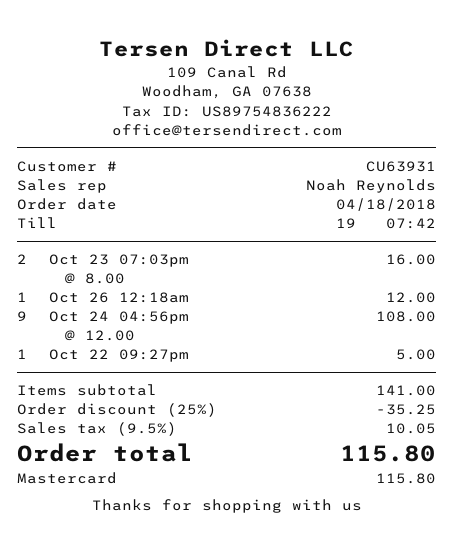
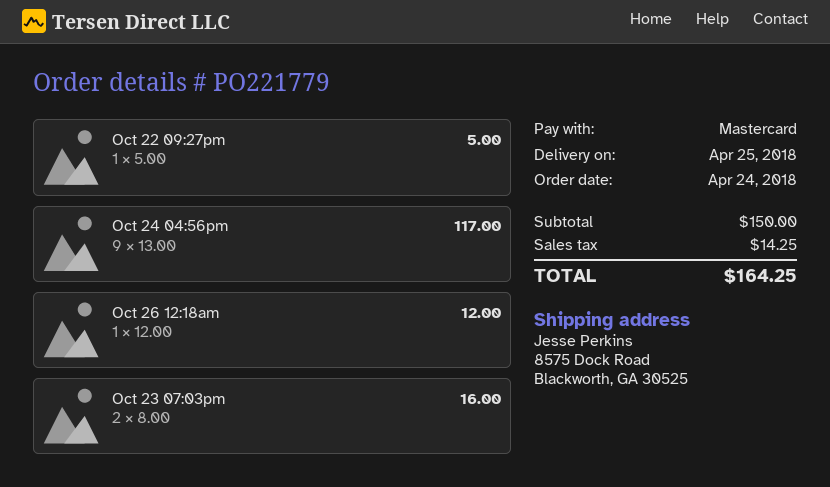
order date: 2018-04-18 -> 2018-04-24
Oct 24 04:56pm: 9 x 12.00 = 108.00 -> 9 x 13.00 = 117.00
subtotal: 141.00 -> 150.00
discount: 25% = 35.25 -> none
tax: 10.05 -> 14.25
total: 115.80 -> 164.25

